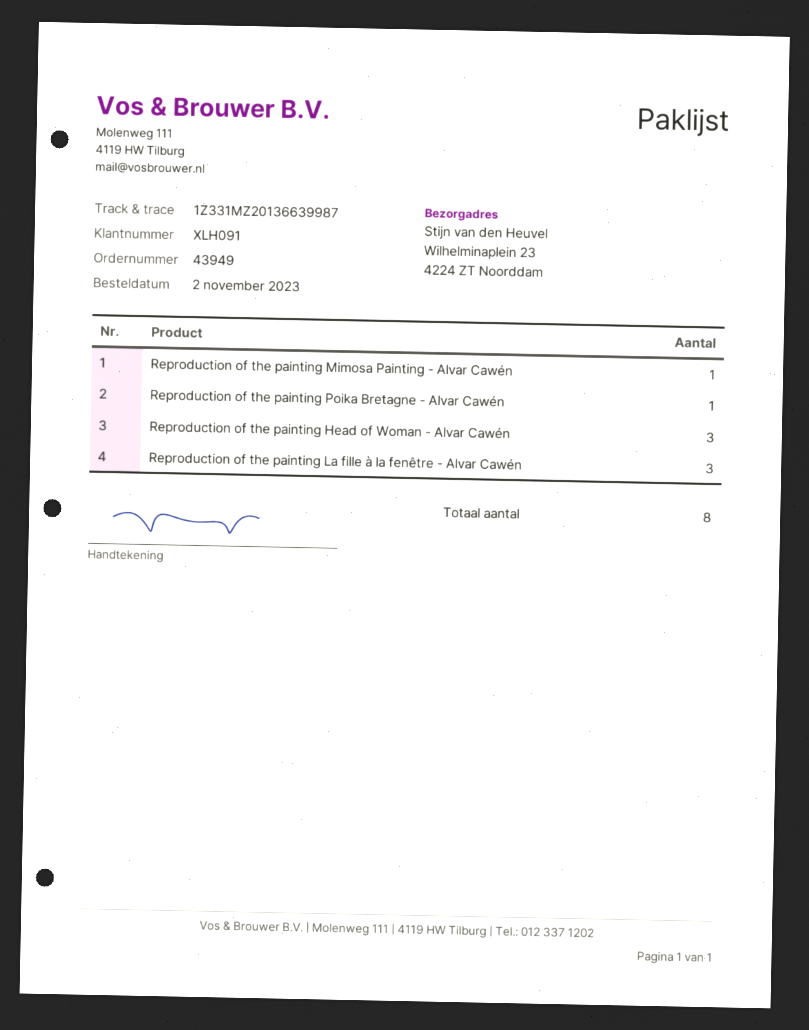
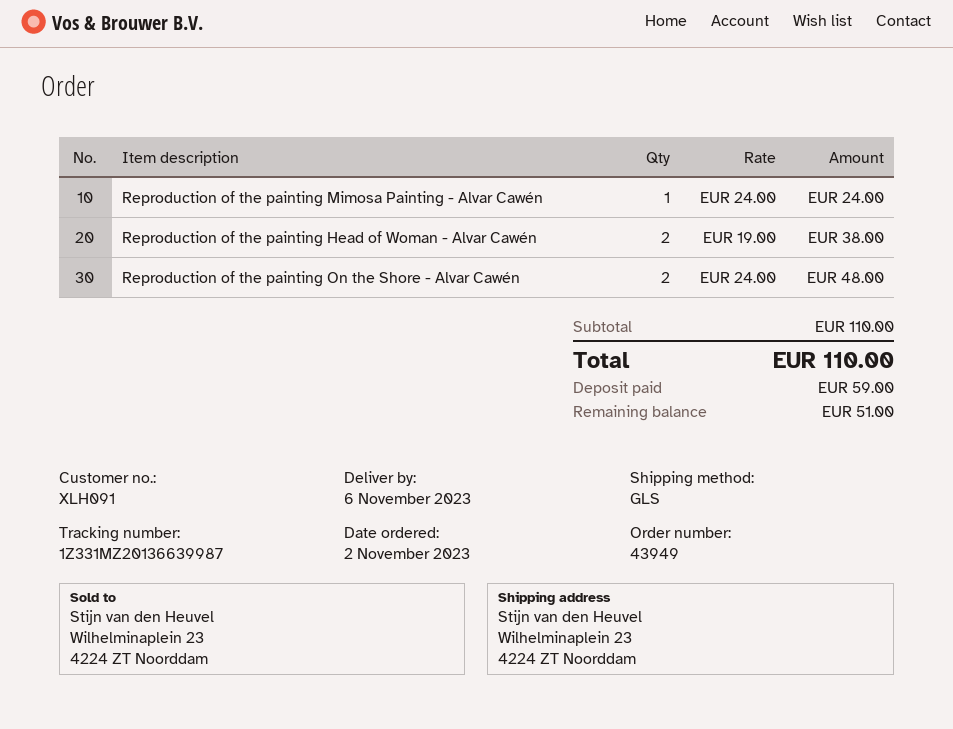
Reproduction of the painting Poika Bretagne - Alvar Cawén: 1 -> none
Reproduction of the painting Head of Woman - Alvar Cawén: 3 -> 2
Reproduction of the painting La fille à la fenêtre - Alvar Cawén: 3 -> none
Reproduction of the painting On the Shore - Alvar Cawén: none -> 2

